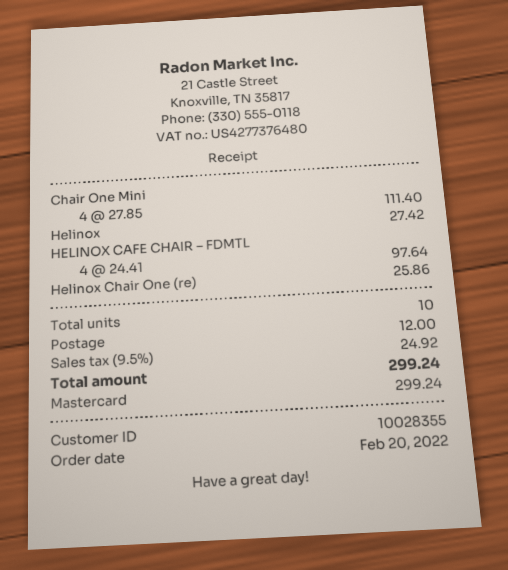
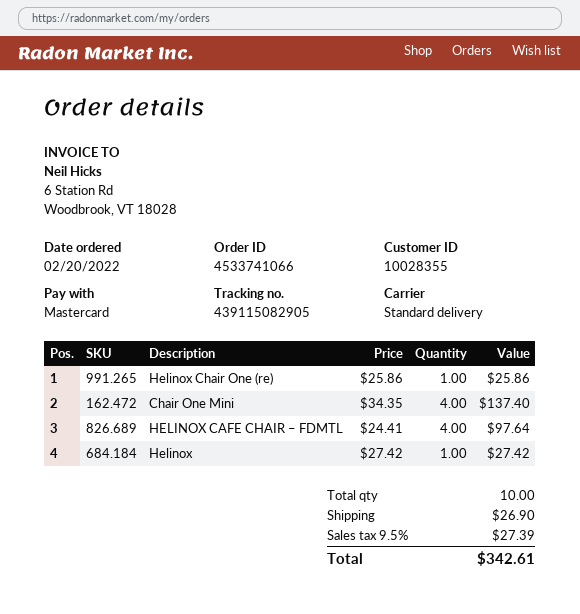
Chair One Mini: 4 x 27.85 = 111.40 -> 4 x 34.35 = 137.40
shipping: 12.00 -> 26.90
tax: 9.5% = 24.92 -> 9.5% = 27.39
total: 299.24 -> 342.61

